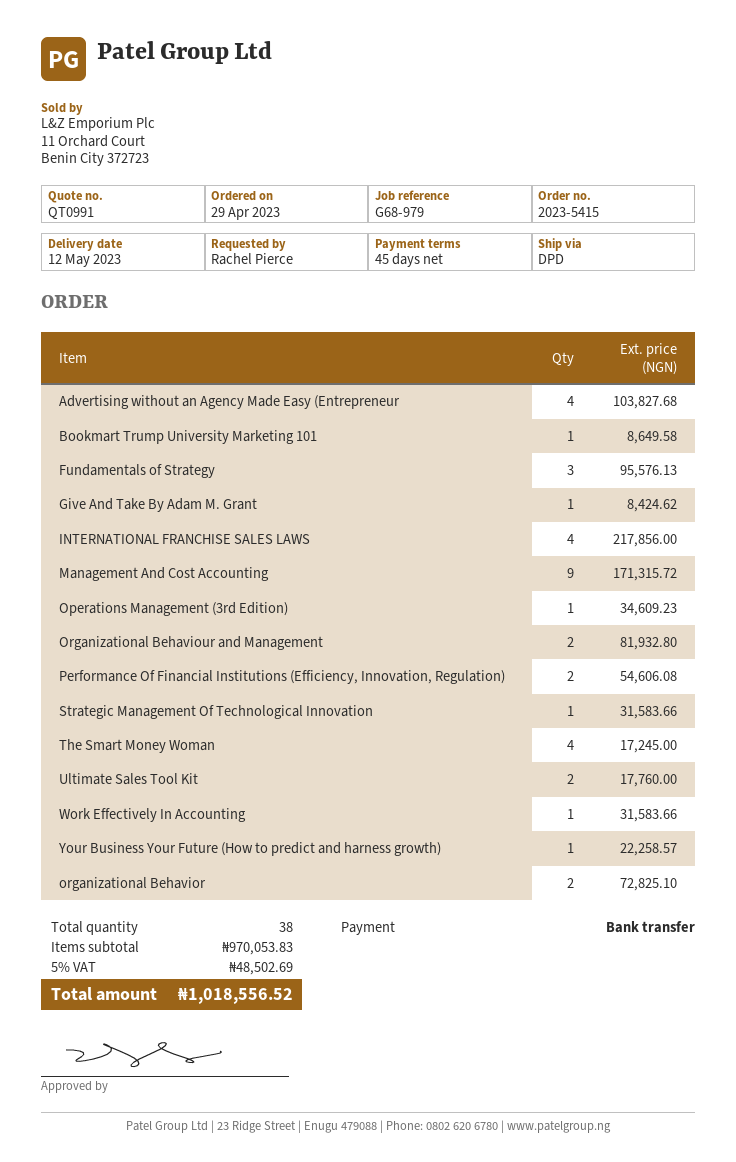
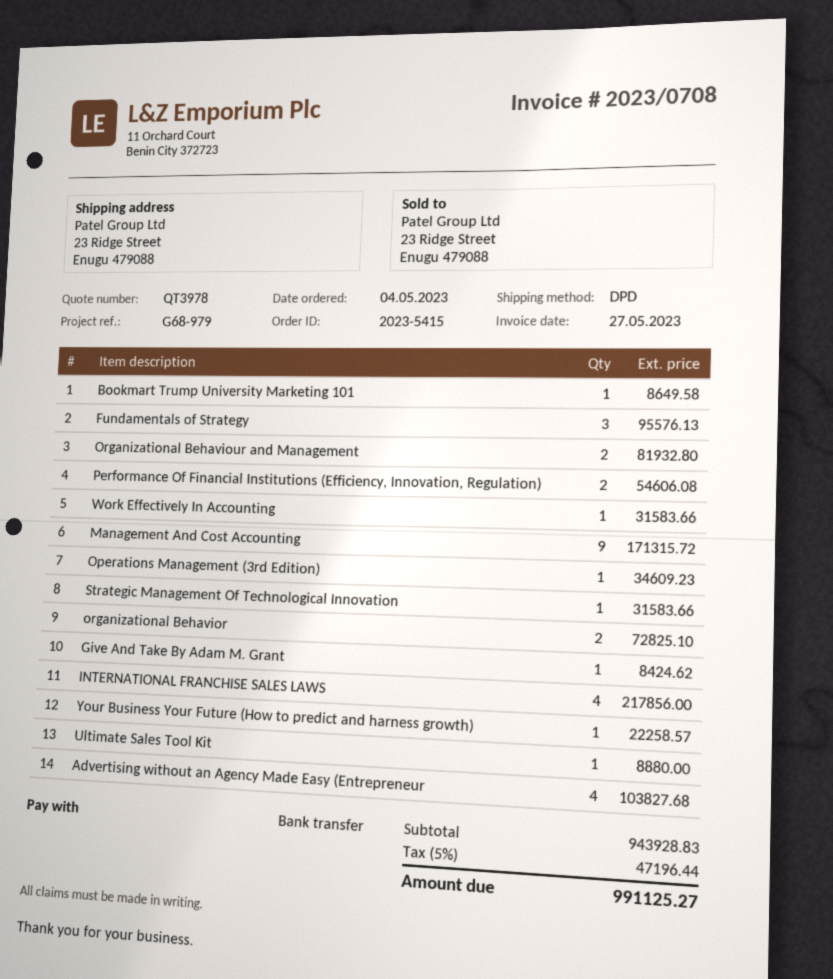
quote number: QT0991 -> QT3978
order date: 2023-04-29 -> 2023-05-04
The Smart Money Woman: 4 for 17245.00 -> none
Ultimate Sales Tool Kit: 2 for 17760.00 -> 1 for 8880.00
subtotal: 970053.83 -> 943928.83
tax: 5% = 48502.69 -> 5% = 47196.44
total: 1018556.52 -> 991125.27

